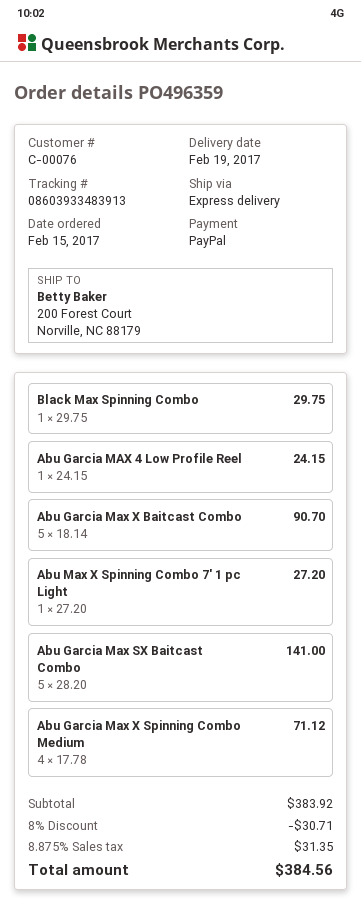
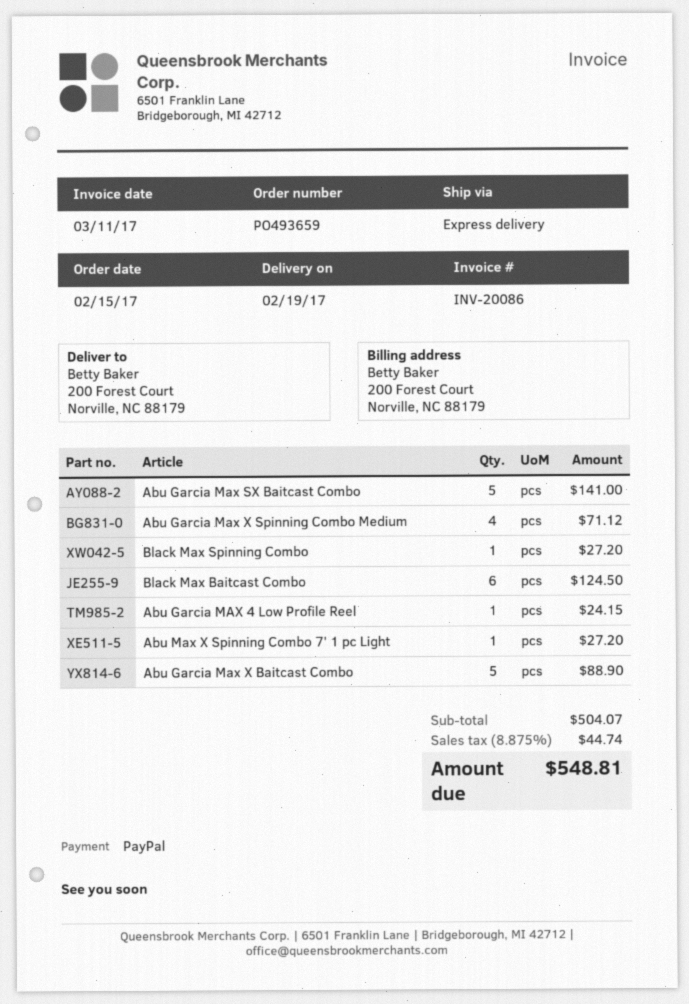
order number: PO496359 -> PO493659
Black Max Spinning Combo: 1 for 29.75 -> 1 for 27.20
Abu Garcia Max X Baitcast Combo: 5 for 90.70 -> 5 for 88.90
Black Max Baitcast Combo: none -> 6 for 124.50
subtotal: 383.92 -> 504.07
discount: 8% = 30.71 -> none
tax: 8.875% = 31.35 -> 8.875% = 44.74
total: 384.56 -> 548.81

